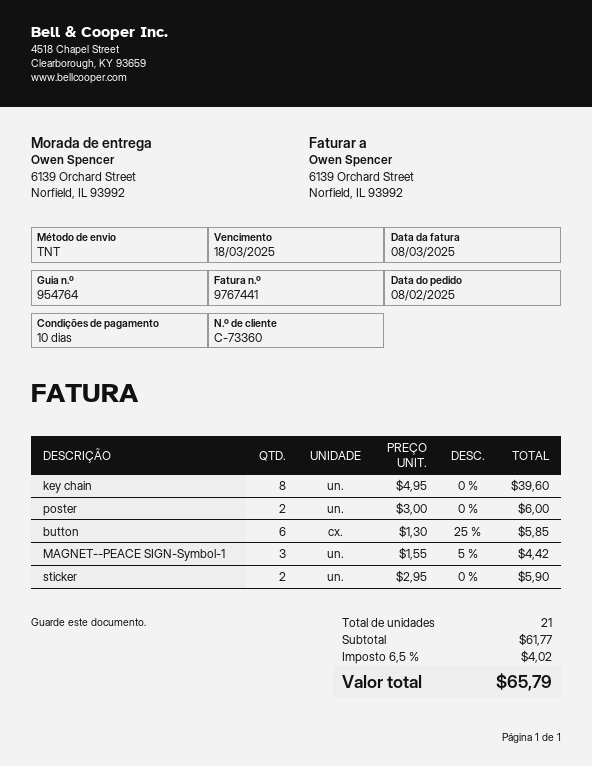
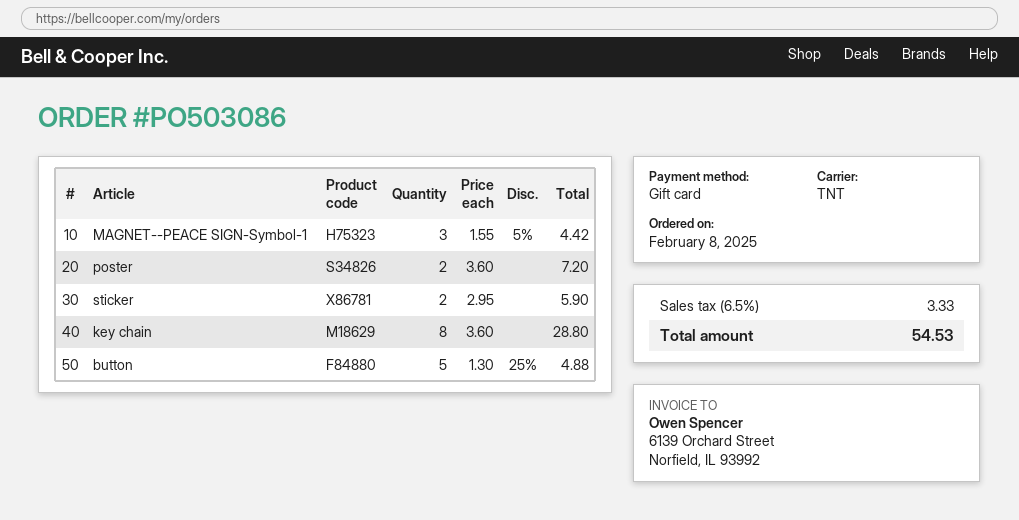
key chain: 8 x 4.95 = 39.60 -> 8 x 3.60 = 28.80
poster: 2 x 3.00 = 6.00 -> 2 x 3.60 = 7.20
button: 6 x 1.30 - 25% = 5.85 -> 5 x 1.30 - 25% = 4.88
tax: 6.5% = 4.02 -> 6.5% = 3.33
total: 65.79 -> 54.53

